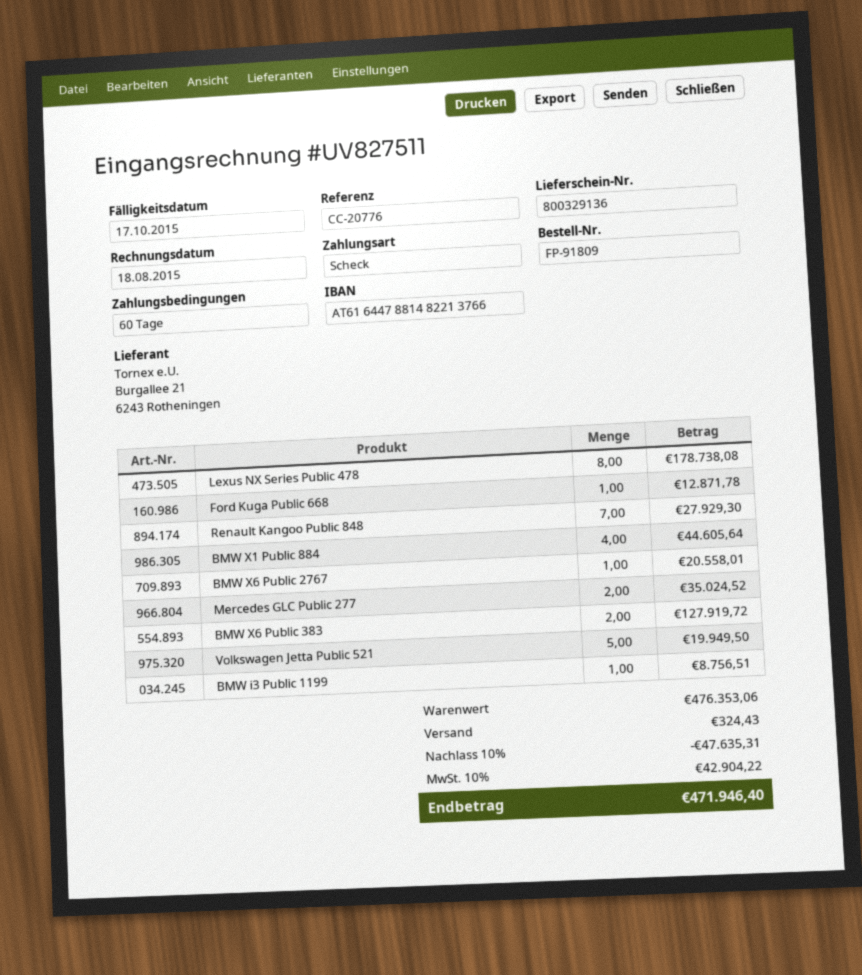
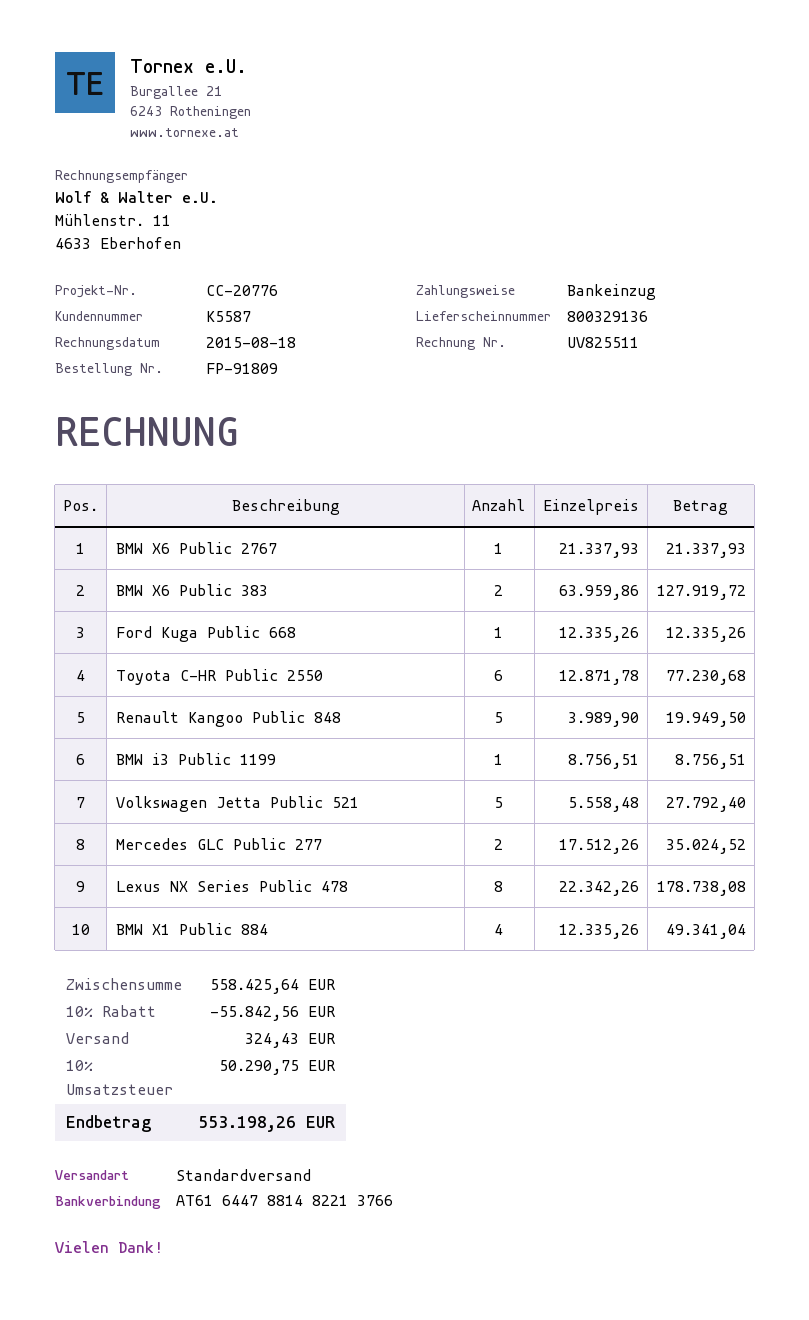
invoice number: UV827511 -> UV825511
payment method: cheque -> direct debit
Ford Kuga Public 668: 1 for 12871.78 -> 1 for 12335.26
Renault Kangoo Public 848: 7 for 27929.30 -> 5 for 19949.50
BMW X1 Public 884: 4 for 44605.64 -> 4 for 49341.04
BMW X6 Public 2767: 1 for 20558.01 -> 1 for 21337.93
Volkswagen Jetta Public 521: 5 for 19949.50 -> 5 for 27792.40
Toyota C-HR Public 2550: none -> 6 for 77230.68
subtotal: 476353.06 -> 558425.64
discount: 10% = 47635.31 -> 10% = 55842.56
tax: 10% = 42904.22 -> 10% = 50290.75
total: 471946.40 -> 553198.26

